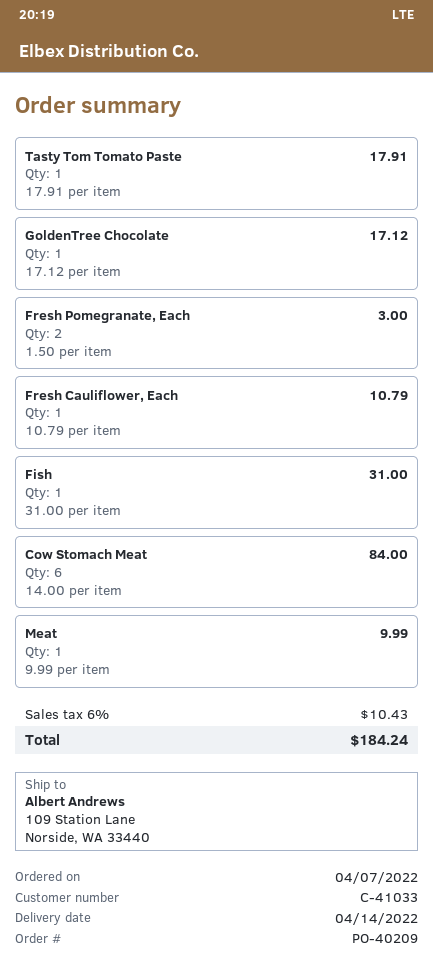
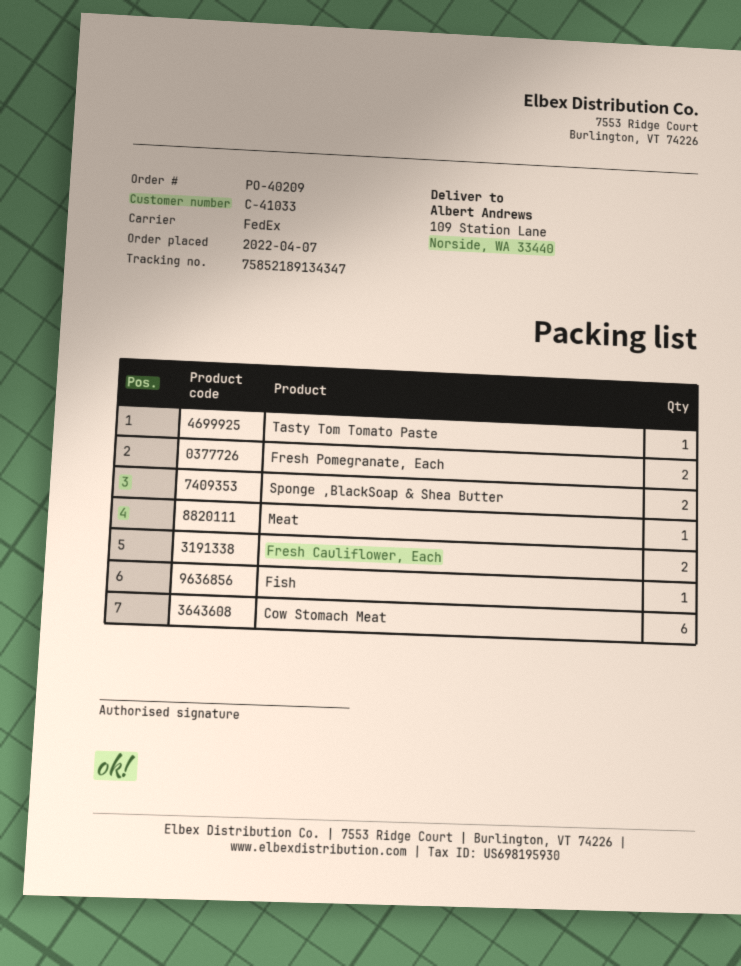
GoldenTree Chocolate: 1 -> none
Fresh Cauliflower, Each: 1 -> 2
Sponge ,BlackSoap & Shea Butter: none -> 2

